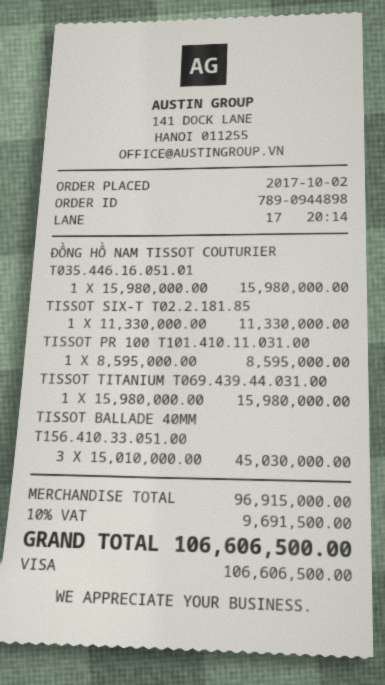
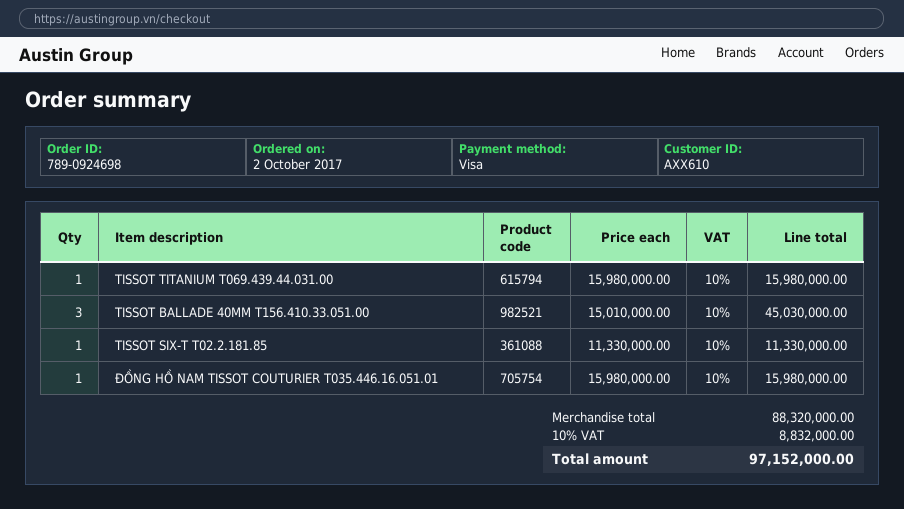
order number: 789-0944898 -> 789-0924698
TISSOT PR 100 T101.410.11.031.00: 1 x 8595000.00 = 8595000.00 -> none
subtotal: 96915000.00 -> 88320000.00
tax: 10% = 9691500.00 -> 10% = 8832000.00
total: 106606500.00 -> 97152000.00

